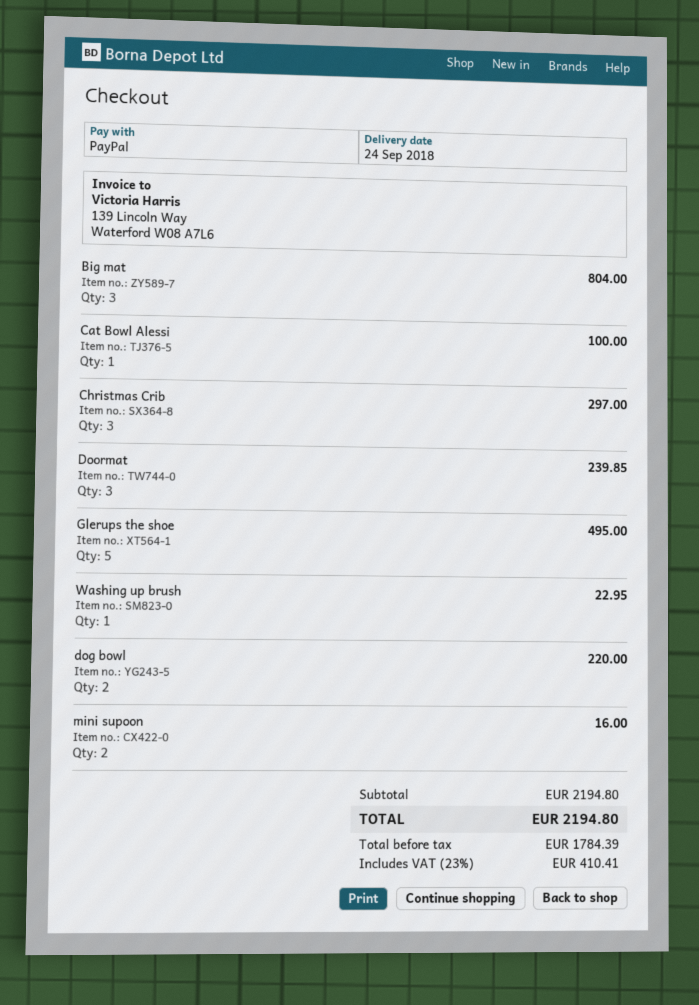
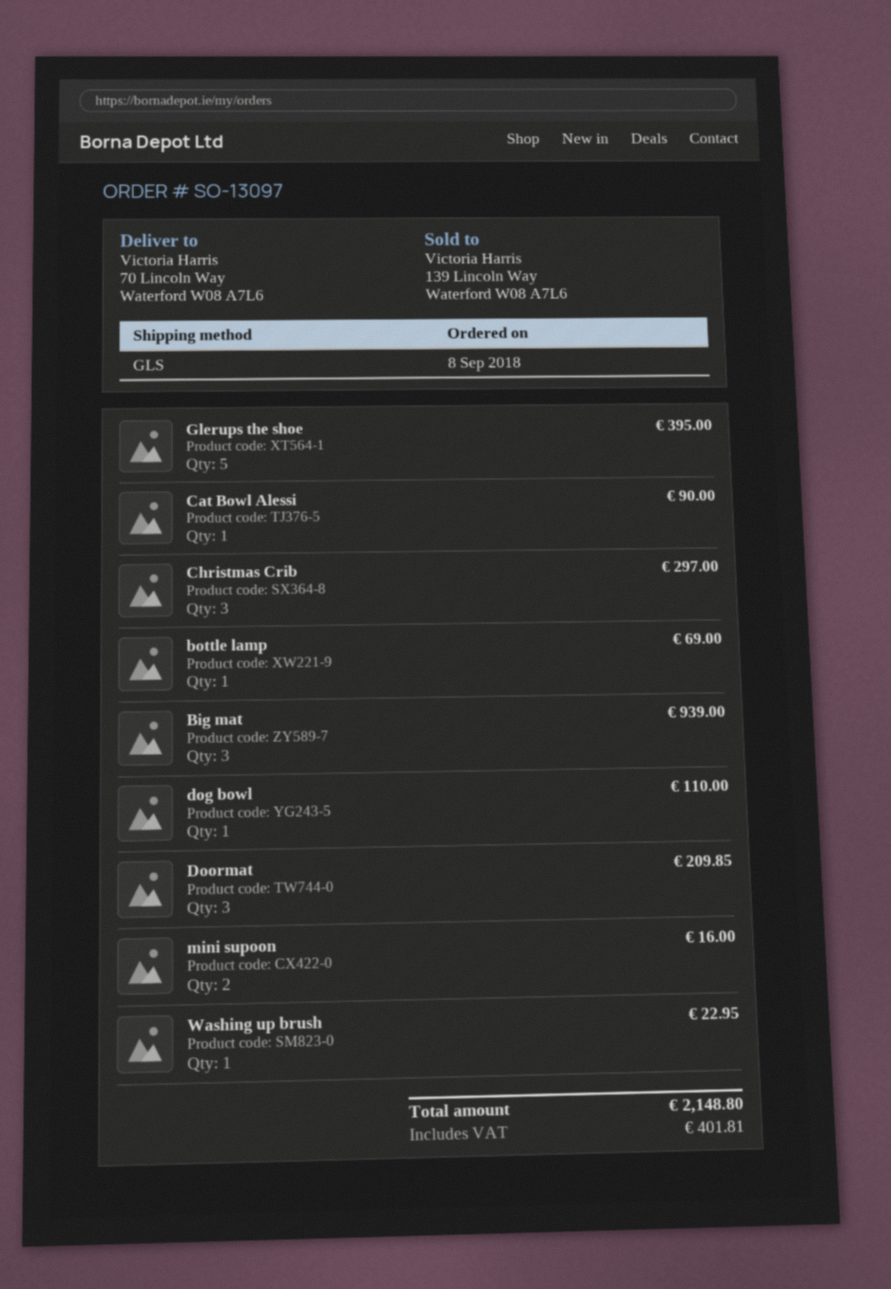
Big mat: 3 for 804.00 -> 3 for 939.00
Cat Bowl Alessi: 1 for 100.00 -> 1 for 90.00
Doormat: 3 for 239.85 -> 3 for 209.85
Glerups the shoe: 5 for 495.00 -> 5 for 395.00
dog bowl: 2 for 220.00 -> 1 for 110.00
bottle lamp: none -> 1 for 69.00
tax: 410.41 -> 401.81
total: 2194.80 -> 2148.80

